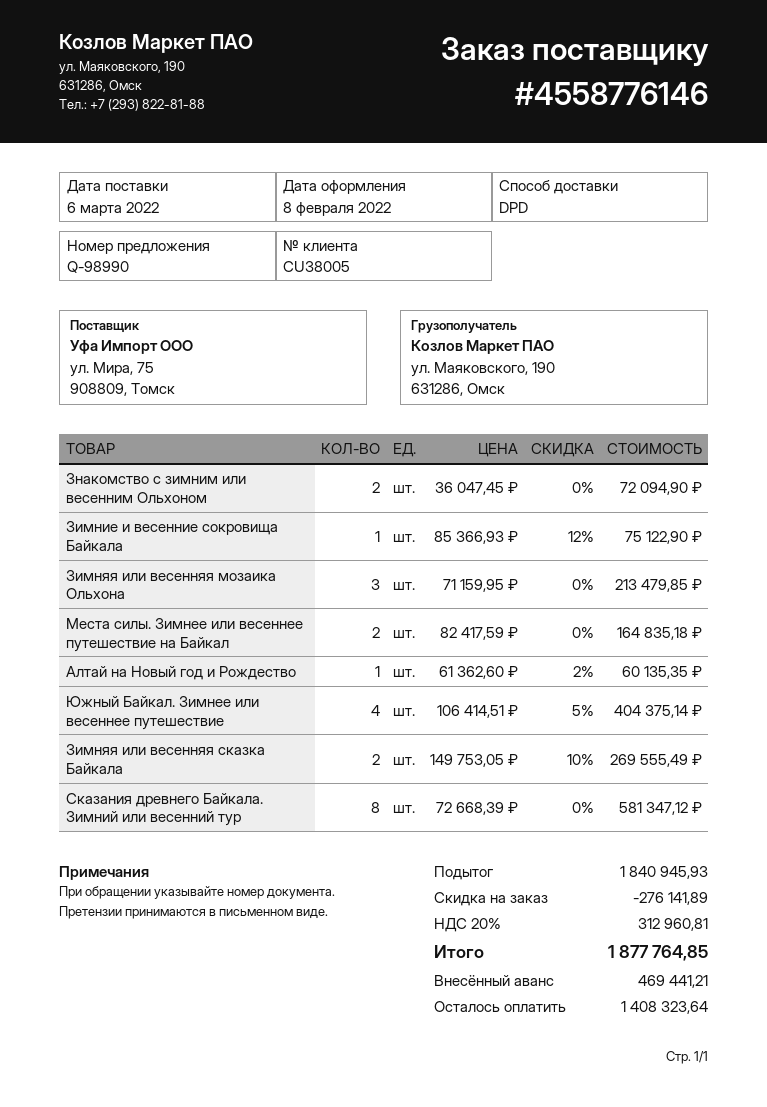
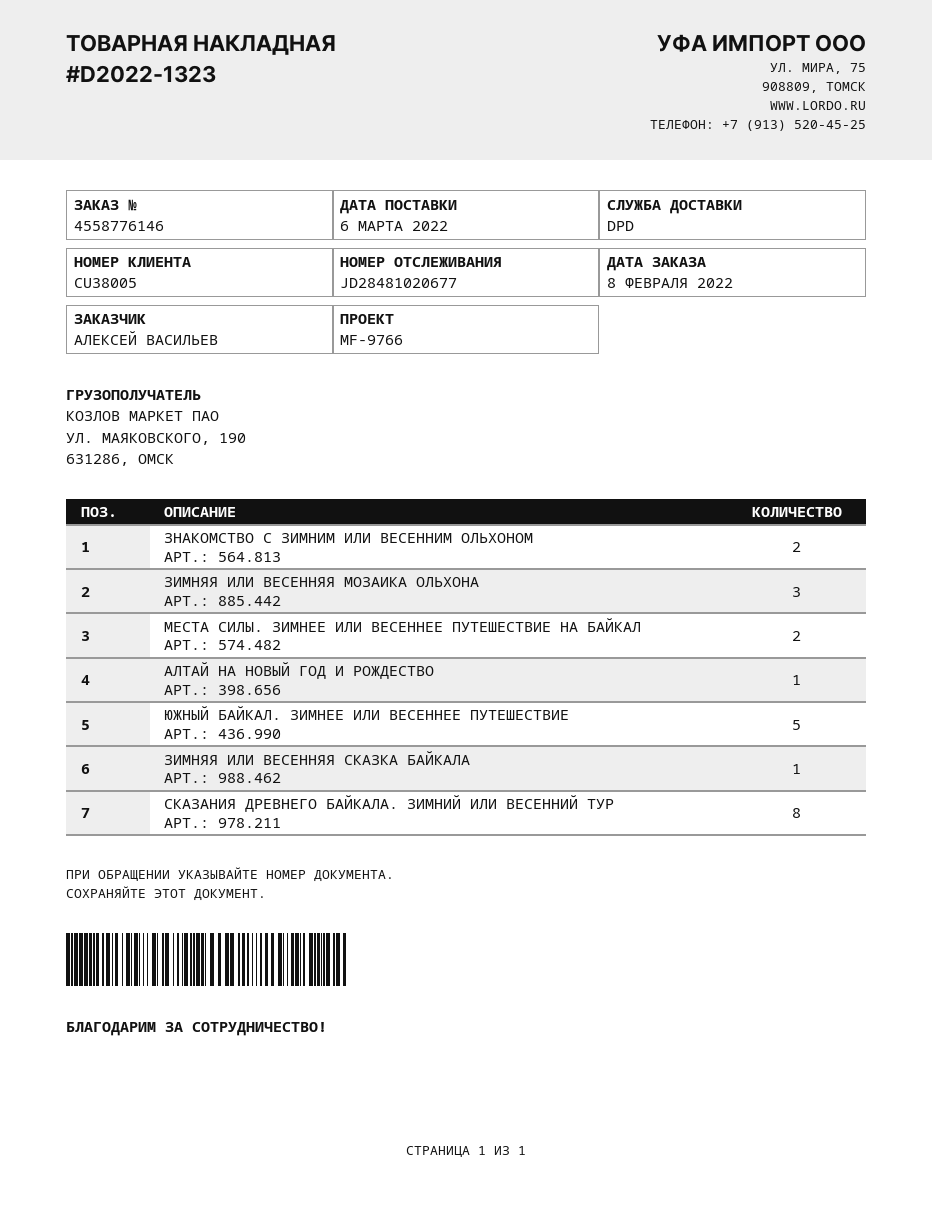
Зимние и весенние сокровища Байкала: 1 -> none
Южный Байкал. Зимнее или весеннее путешествие: 4 -> 5
Зимняя или весенняя сказка Байкала: 2 -> 1

